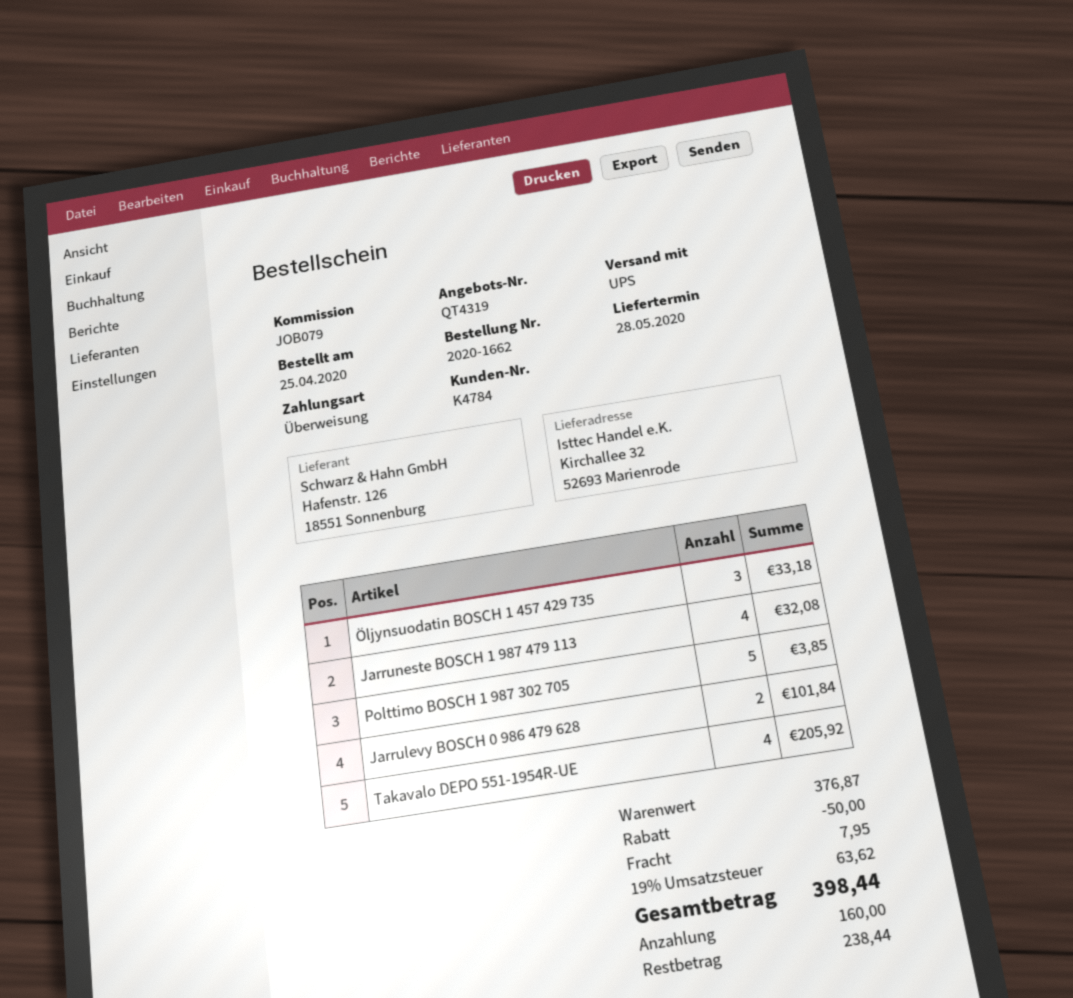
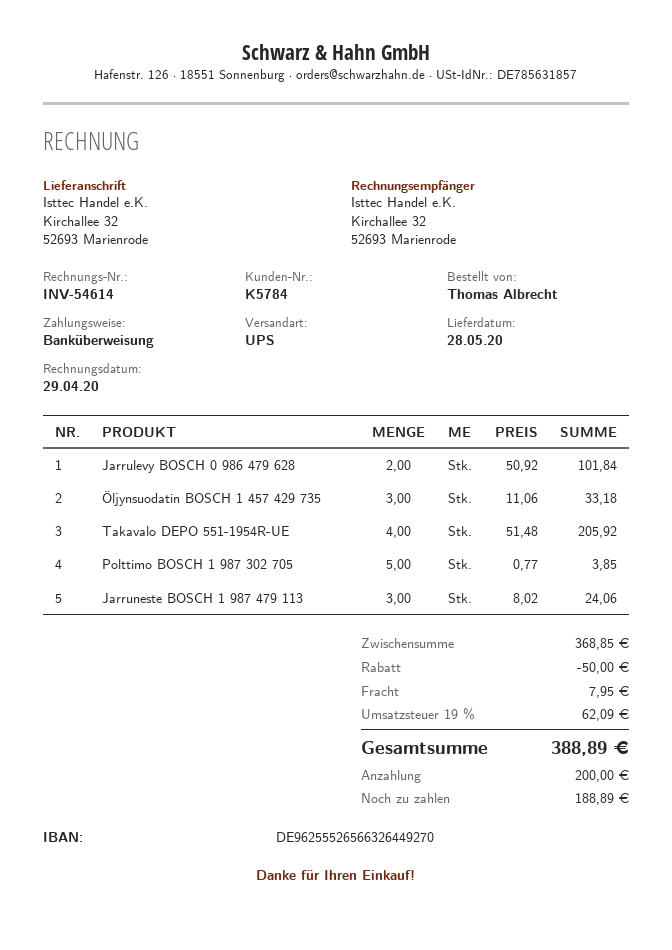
customer number: K4784 -> K5784
Jarruneste BOSCH 1 987 479 113: 4 for 32.08 -> 3 for 24.06
subtotal: 376.87 -> 368.85
tax: 19% = 63.62 -> 19% = 62.09
total: 398.44 -> 388.89
deposit: 160.00 -> 200.00
balance: 238.44 -> 188.89

